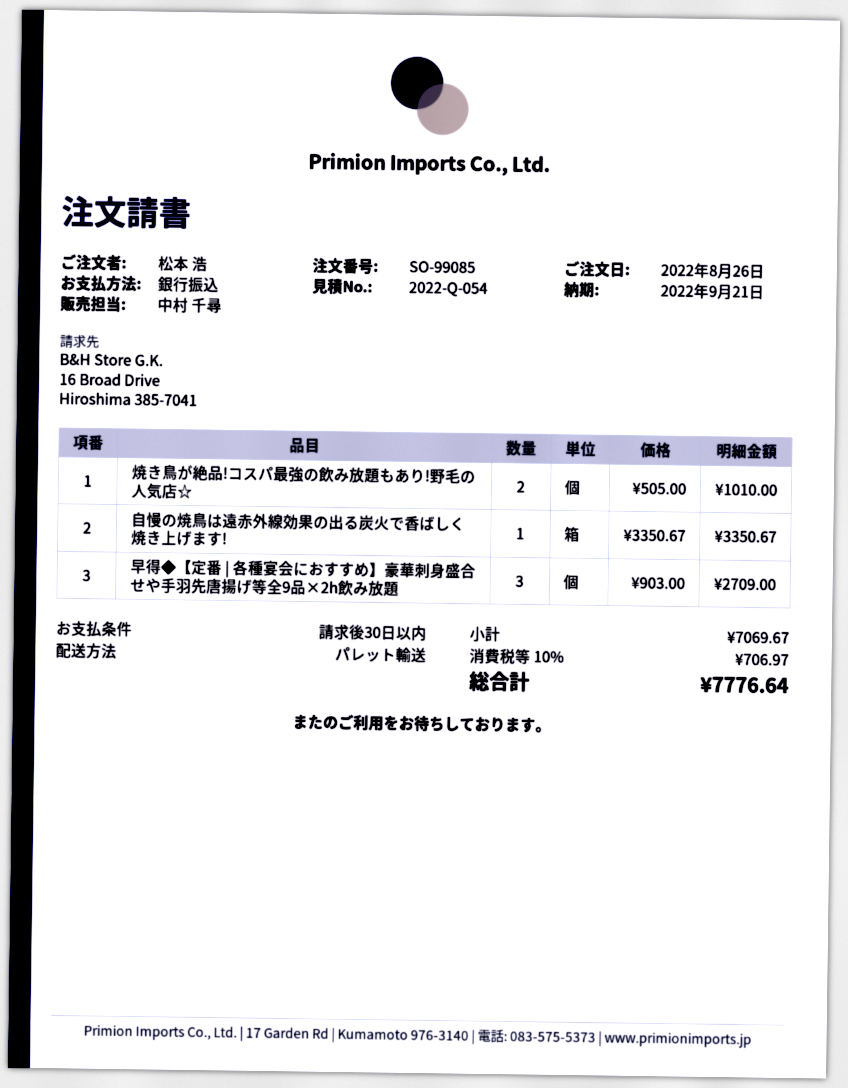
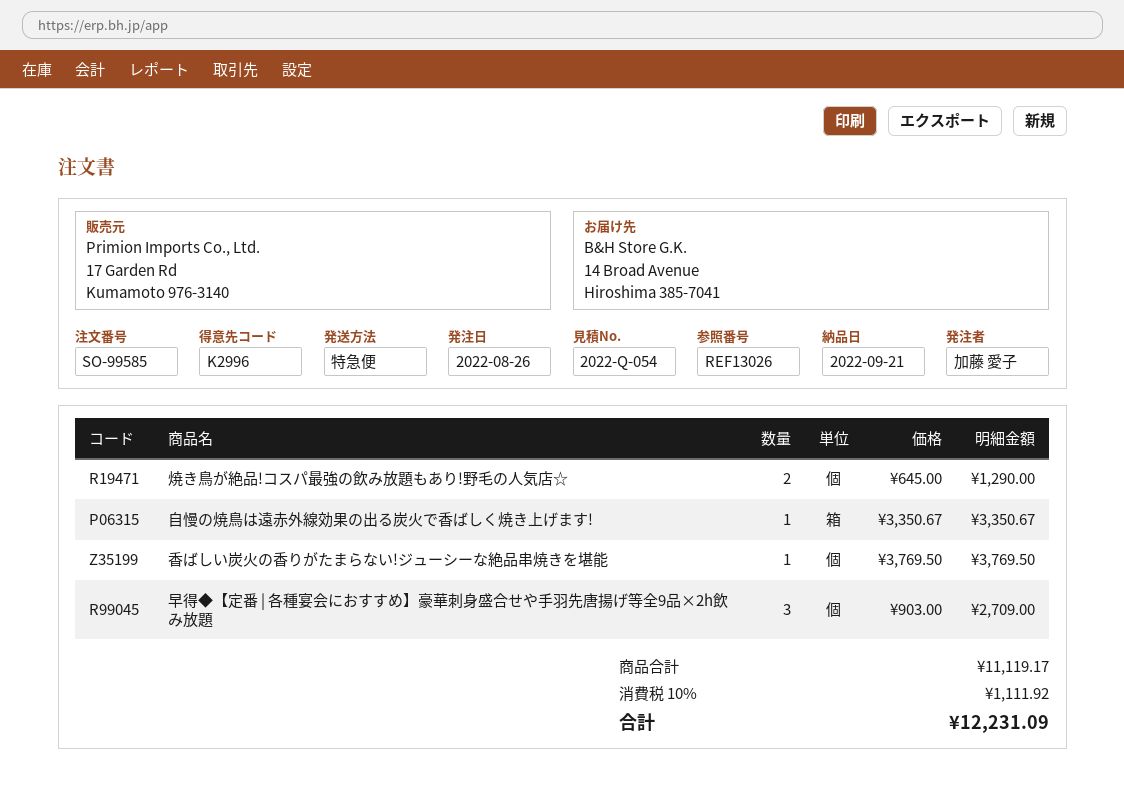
order number: SO-99085 -> SO-99585
ordered by: 松本 浩 -> 加藤 愛子
shipping method: pallet freight -> express
焼き鳥が絶品!コスパ最強の飲み放題もあり!野毛の人気店☆: 2 x 505.00 = 1010.00 -> 2 x 645.00 = 1290.00
香ばしい炭火の香りがたまらない!ジューシーな絶品串焼きを堪能: none -> 1 x 3769.50 = 3769.50
subtotal: 7069.67 -> 11119.17
tax: 10% = 706.97 -> 10% = 1111.92
total: 7776.64 -> 12231.09

